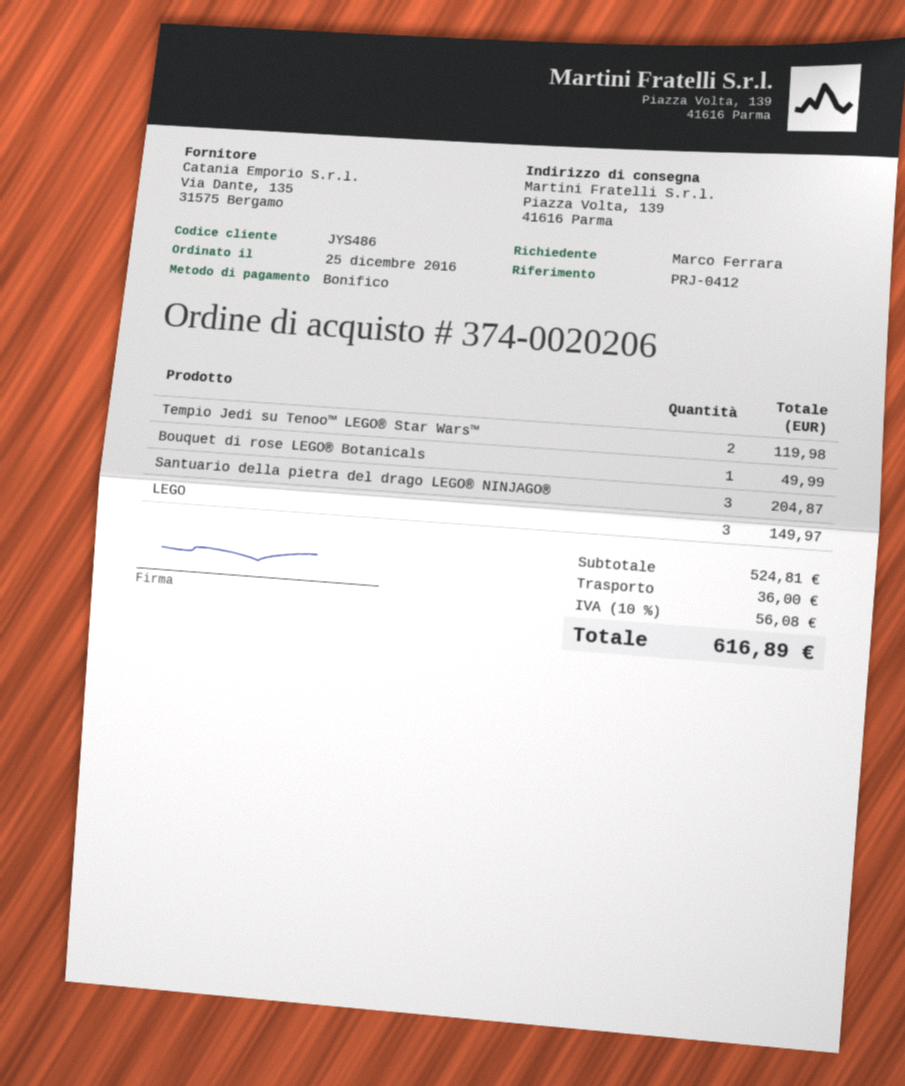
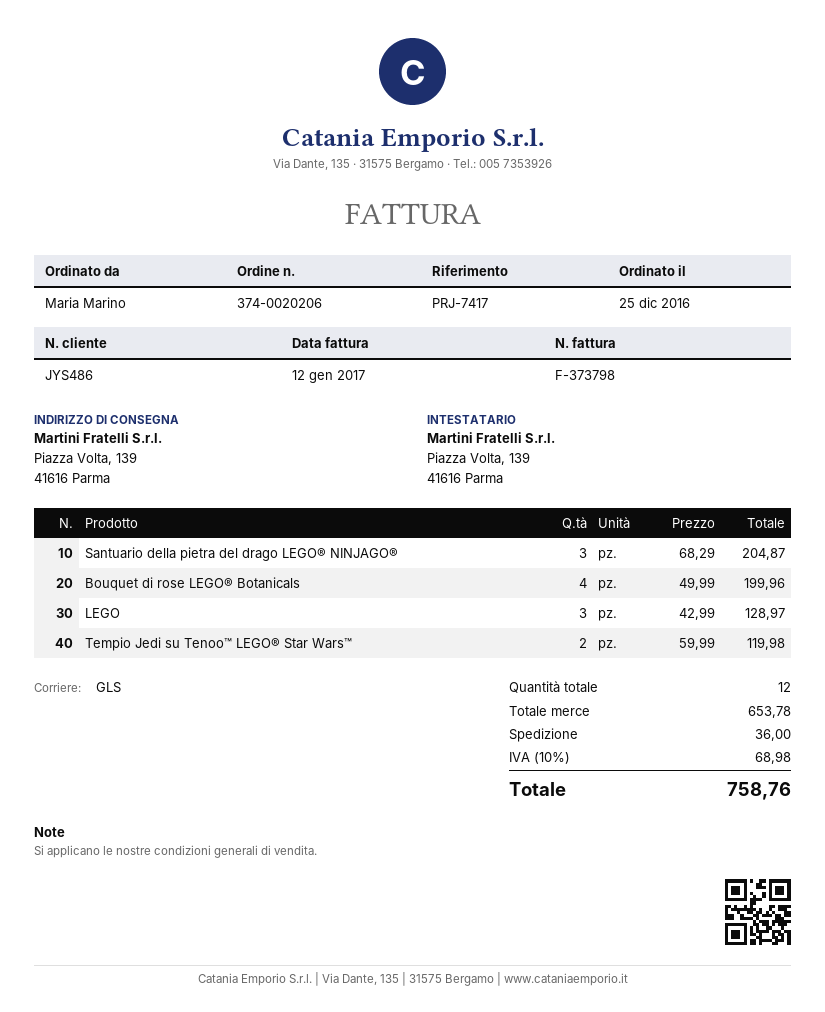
reference: PRJ-0412 -> PRJ-7417
ordered by: Marco Ferrara -> Maria Marino
Bouquet di rose LEGO® Botanicals: 1 for 49.99 -> 4 for 199.96
LEGO: 3 for 149.97 -> 3 for 128.97
subtotal: 524.81 -> 653.78
tax: 10% = 56.08 -> 10% = 68.98
total: 616.89 -> 758.76

